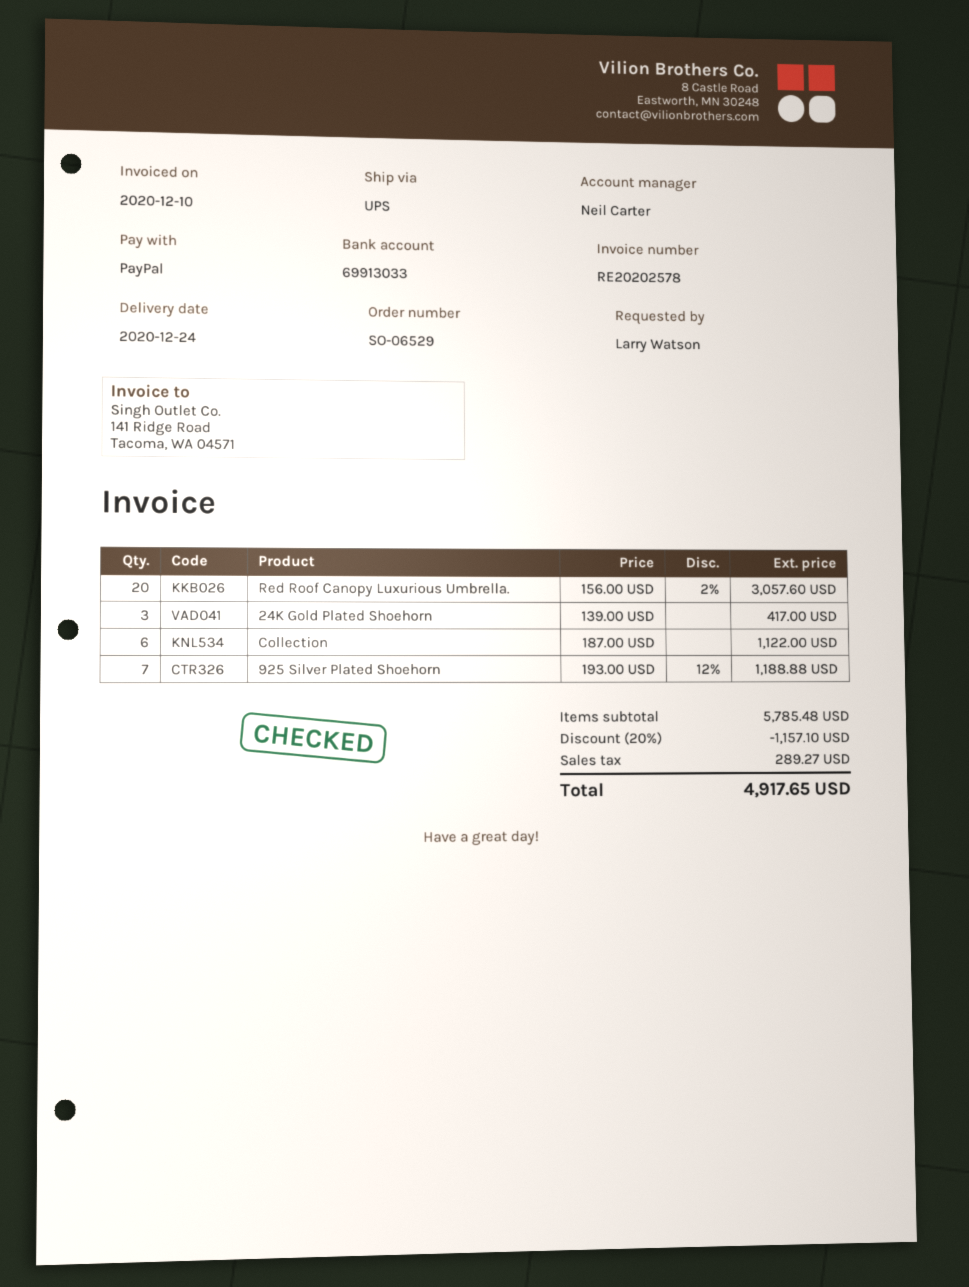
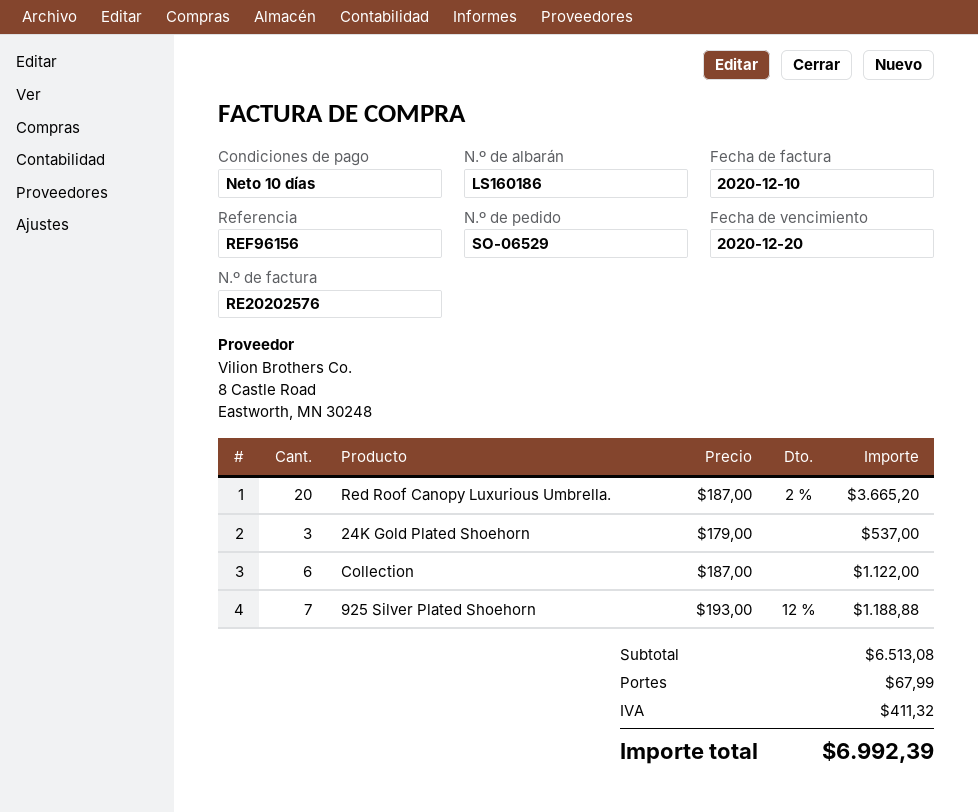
invoice number: RE20202578 -> RE20202576
Red Roof Canopy Luxurious Umbrella.: 20 x 156.00 - 2% = 3057.60 -> 20 x 187.00 - 2% = 3665.20
24K Gold Plated Shoehorn: 3 x 139.00 = 417.00 -> 3 x 179.00 = 537.00
subtotal: 5785.48 -> 6513.08
discount: 20% = 1157.10 -> none
shipping: none -> 67.99
tax: 289.27 -> 411.32
total: 4917.65 -> 6992.39

